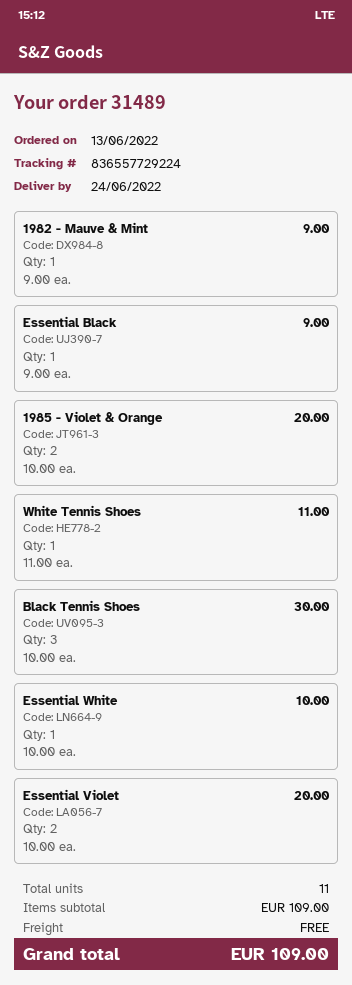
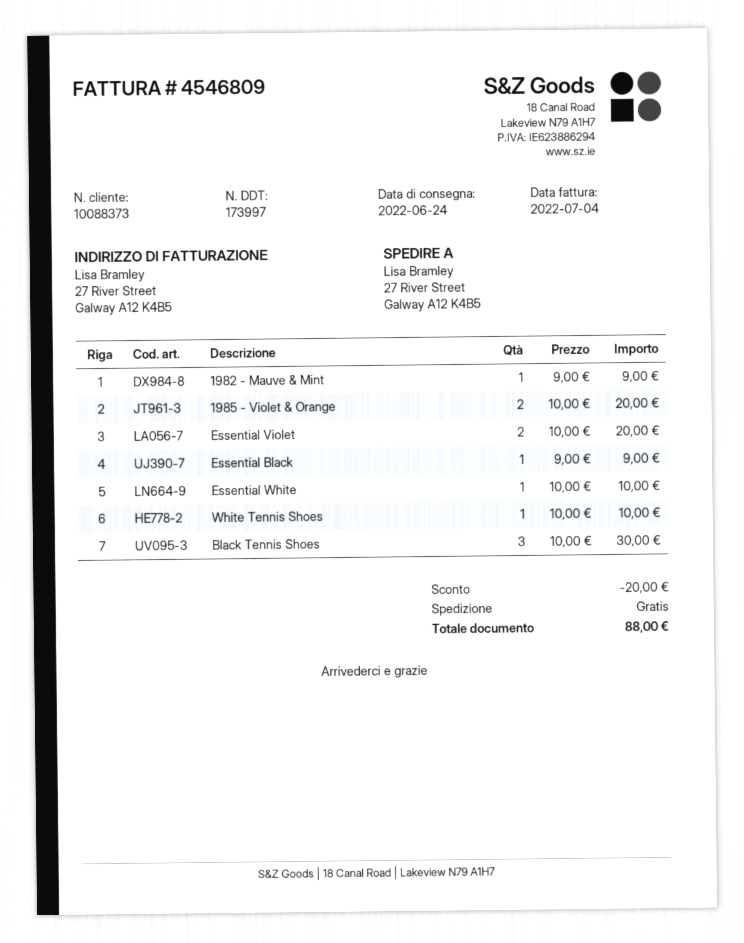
White Tennis Shoes: 1 x 11.00 = 11.00 -> 1 x 10.00 = 10.00
discount: none -> 20.00
total: 109.00 -> 88.00

